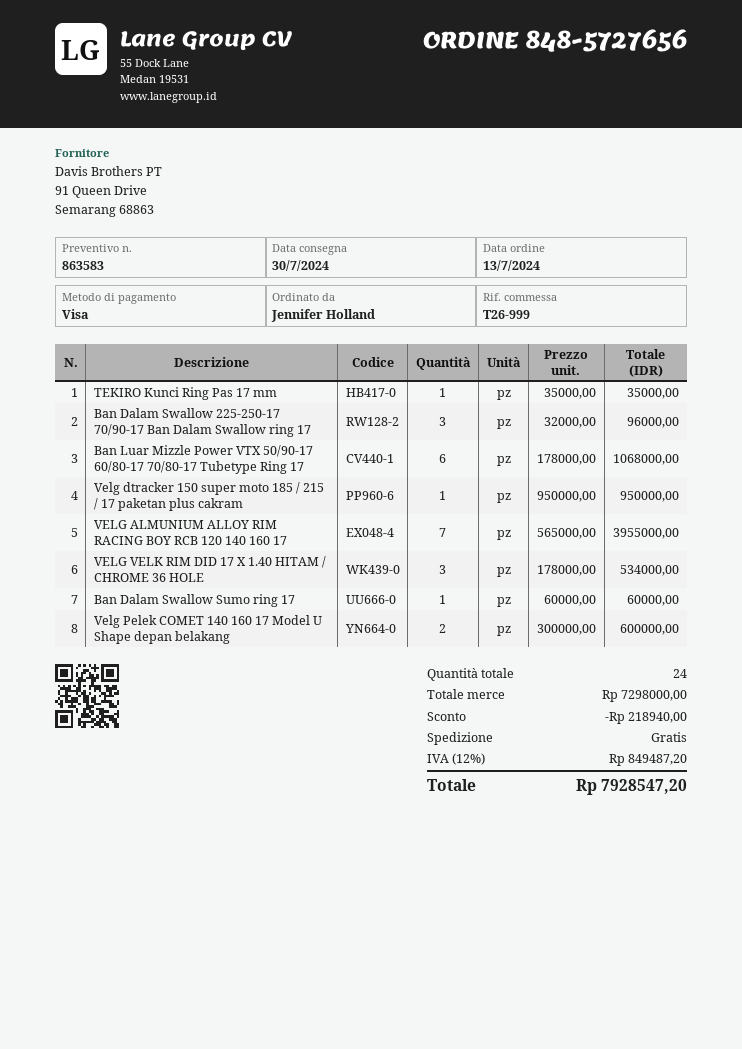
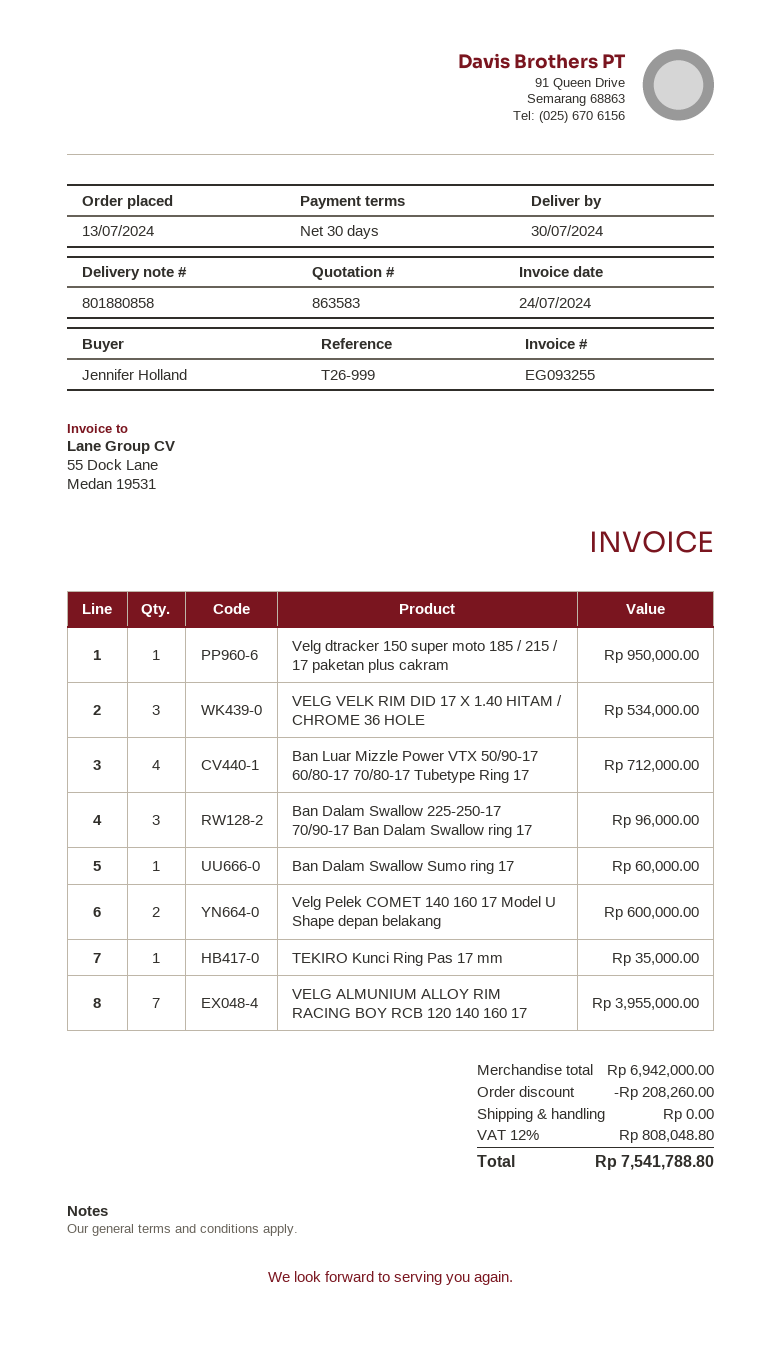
Ban Luar Mizzle Power VTX 50/90-17 60/80-17 70/80-17 Tubetype Ring 17: 6 for 1068000.00 -> 4 for 712000.00
subtotal: 7298000.00 -> 6942000.00
discount: 218940.00 -> 208260.00
tax: 12% = 849487.20 -> 12% = 808048.80
total: 7928547.20 -> 7541788.80

